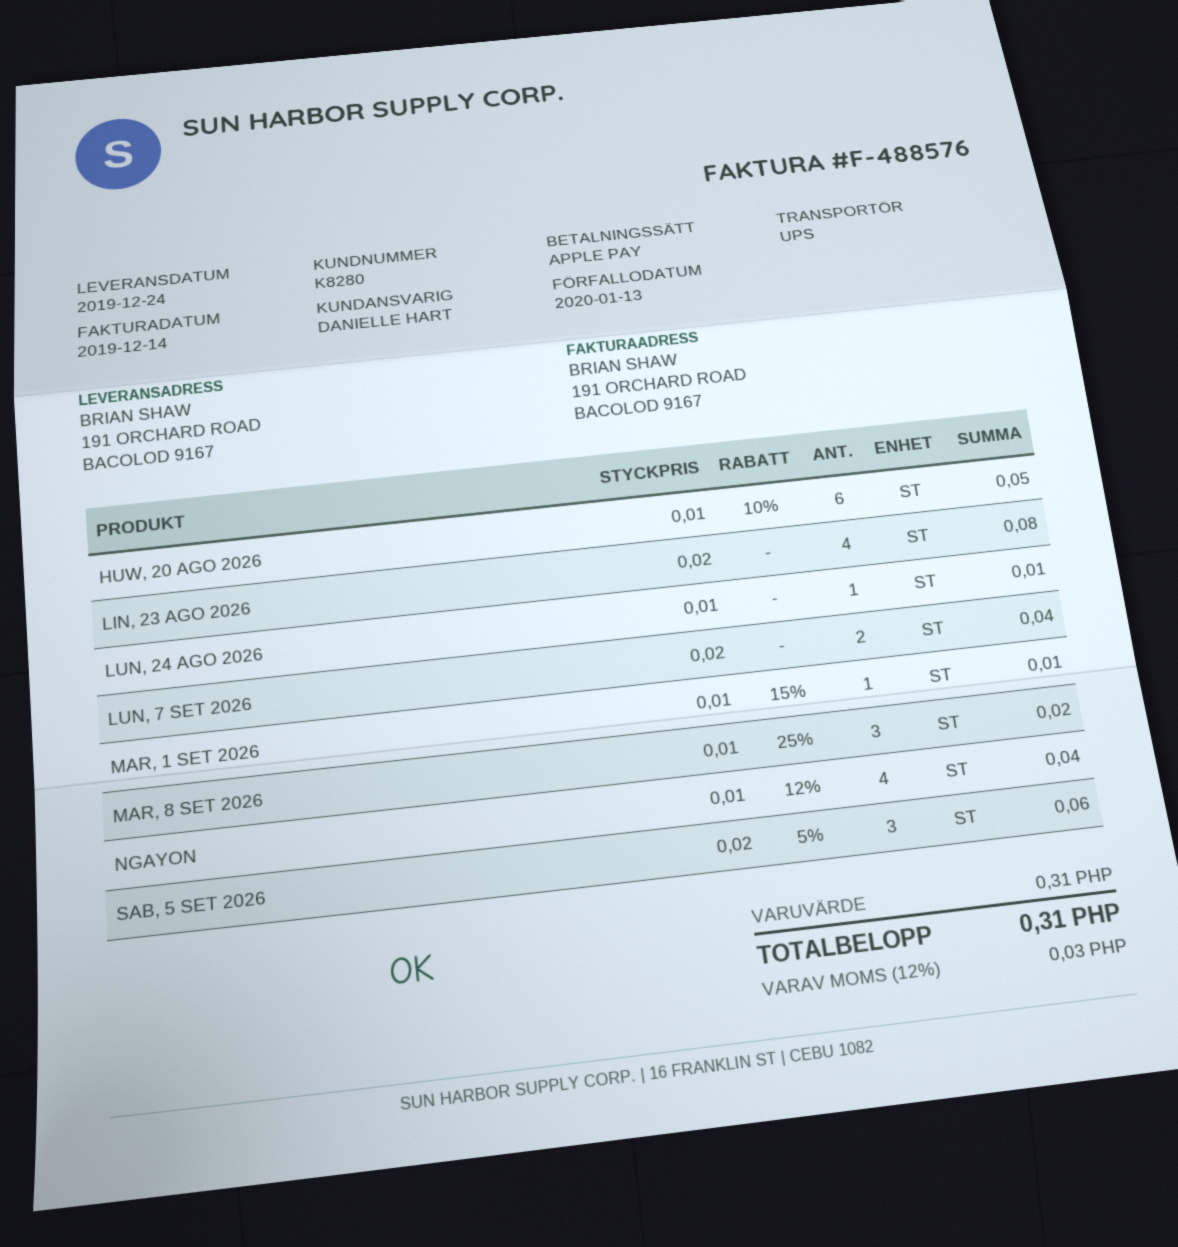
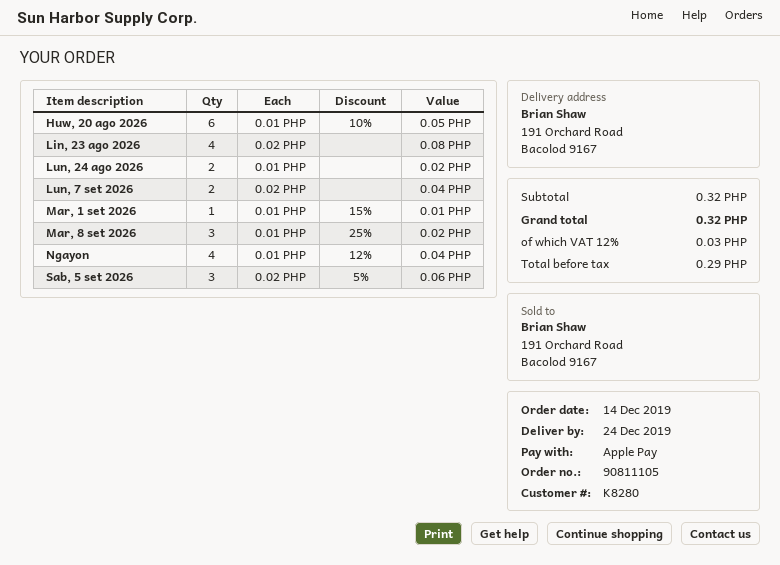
LUN, 24 AGO 2026: 1 x 0.01 = 0.01 -> 2 x 0.01 = 0.02
subtotal: 0.31 -> 0.32
total: 0.31 -> 0.32

